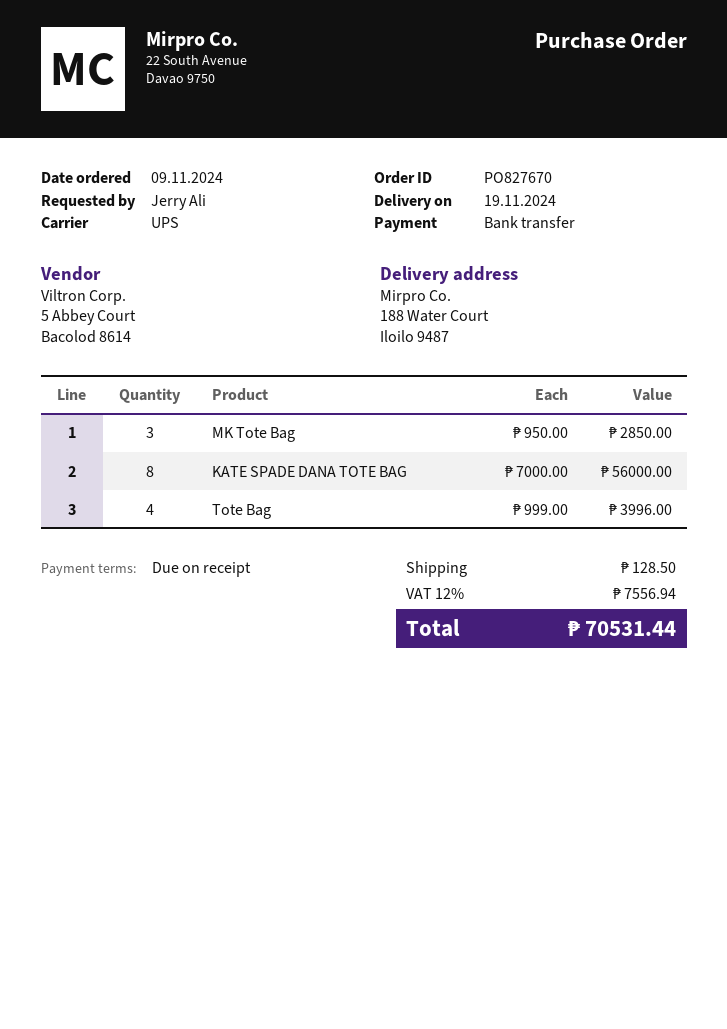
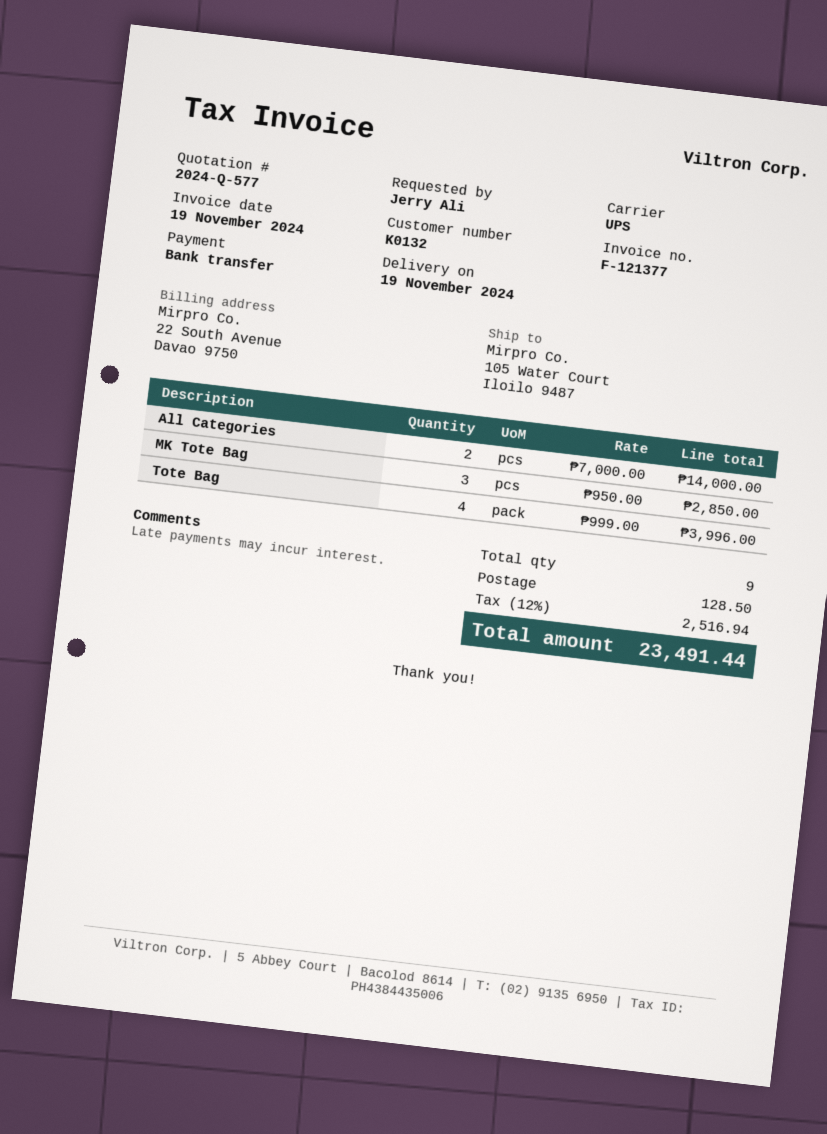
ship to: 188 Water Court, Iloilo 9487 -> 105 Water Court, Iloilo 9487
KATE SPADE DANA TOTE BAG: 8 x 7000.00 = 56000.00 -> none
All Categories: none -> 2 x 7000.00 = 14000.00
tax: 12% = 7556.94 -> 12% = 2516.94
total: 70531.44 -> 23491.44

